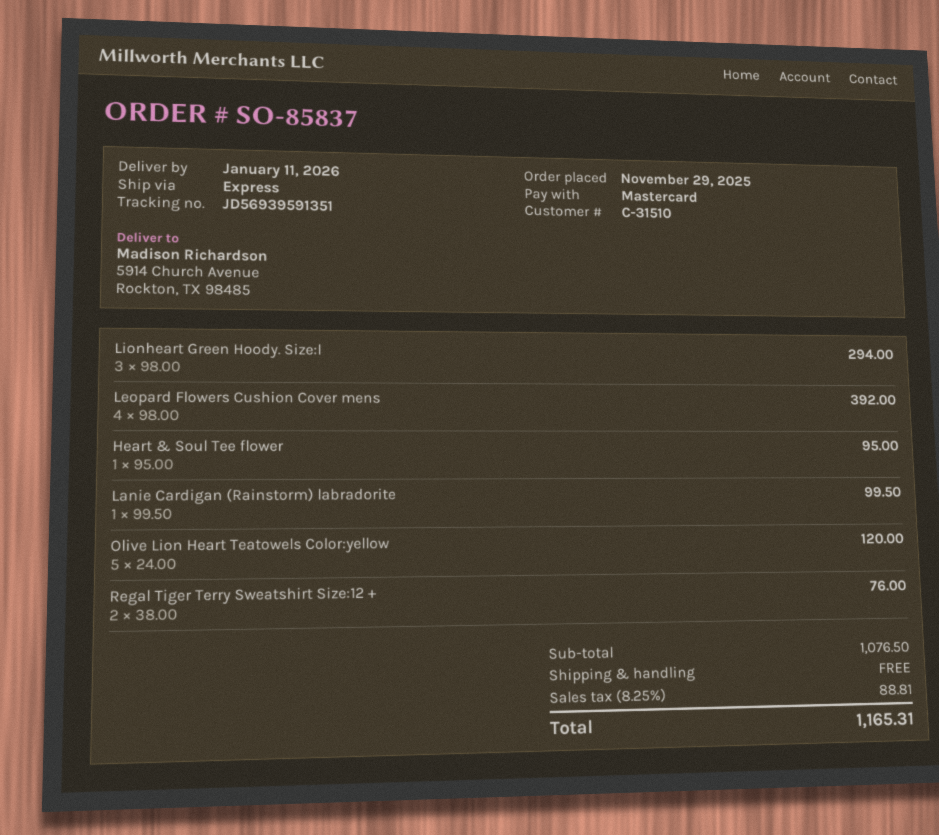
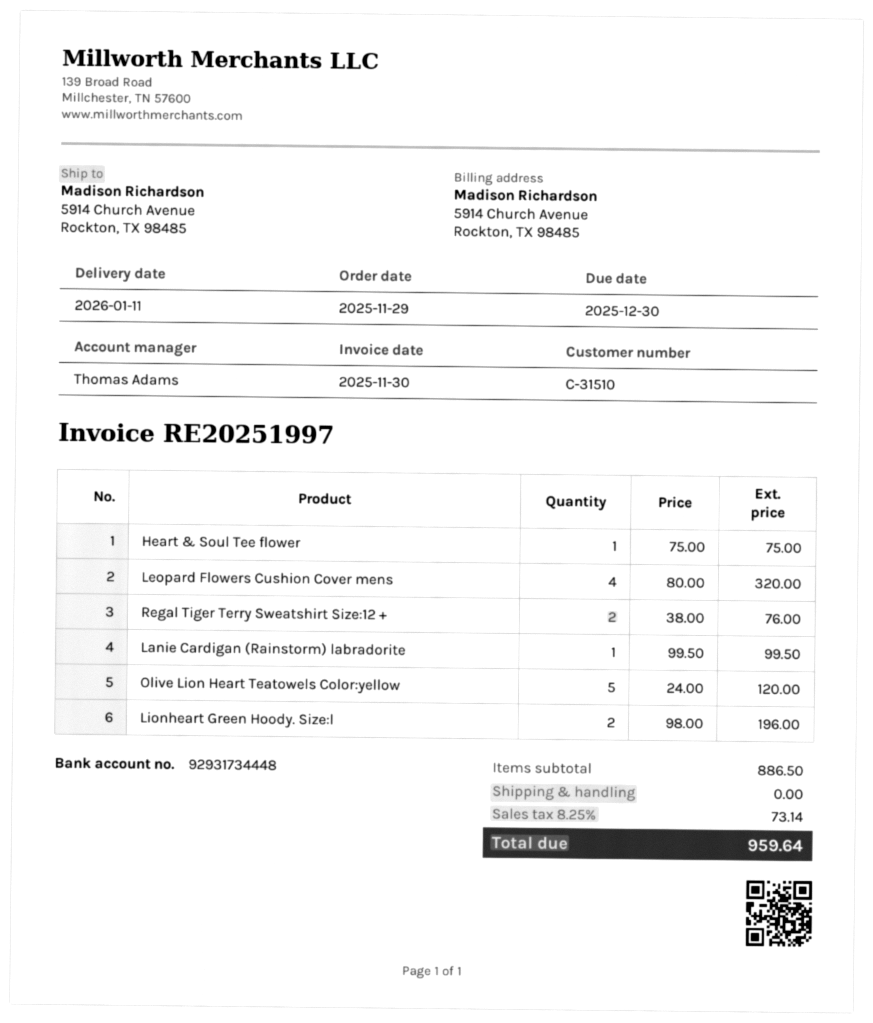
Lionheart Green Hoody. Size:l: 3 x 98.00 = 294.00 -> 2 x 98.00 = 196.00
Leopard Flowers Cushion Cover mens: 4 x 98.00 = 392.00 -> 4 x 80.00 = 320.00
Heart & Soul Tee flower: 1 x 95.00 = 95.00 -> 1 x 75.00 = 75.00
subtotal: 1076.50 -> 886.50
tax: 8.25% = 88.81 -> 8.25% = 73.14
total: 1165.31 -> 959.64

